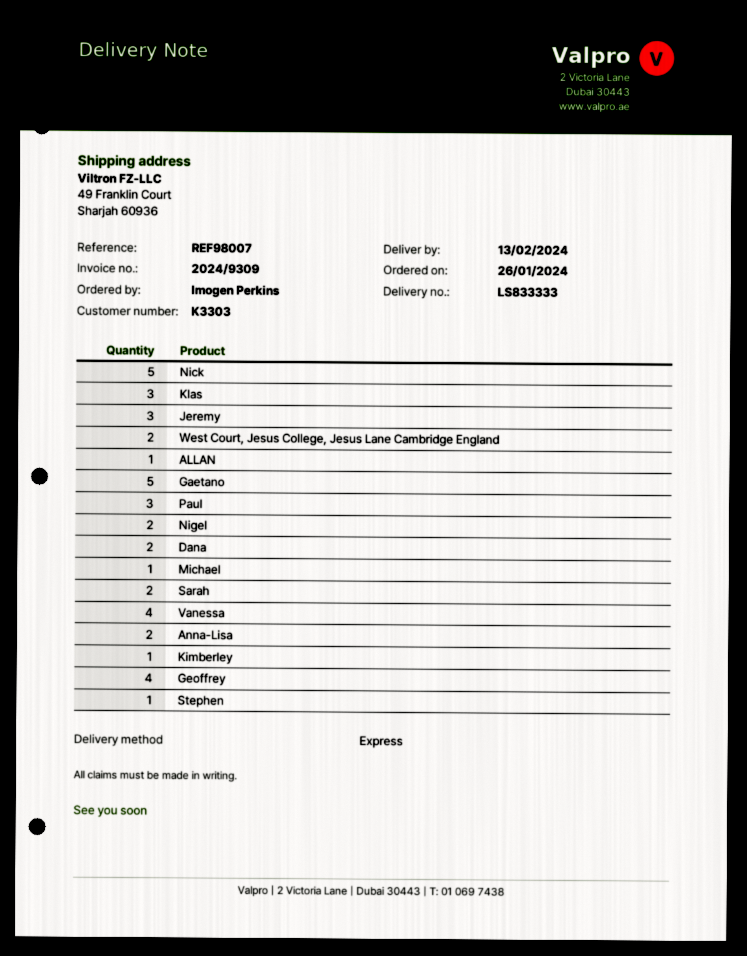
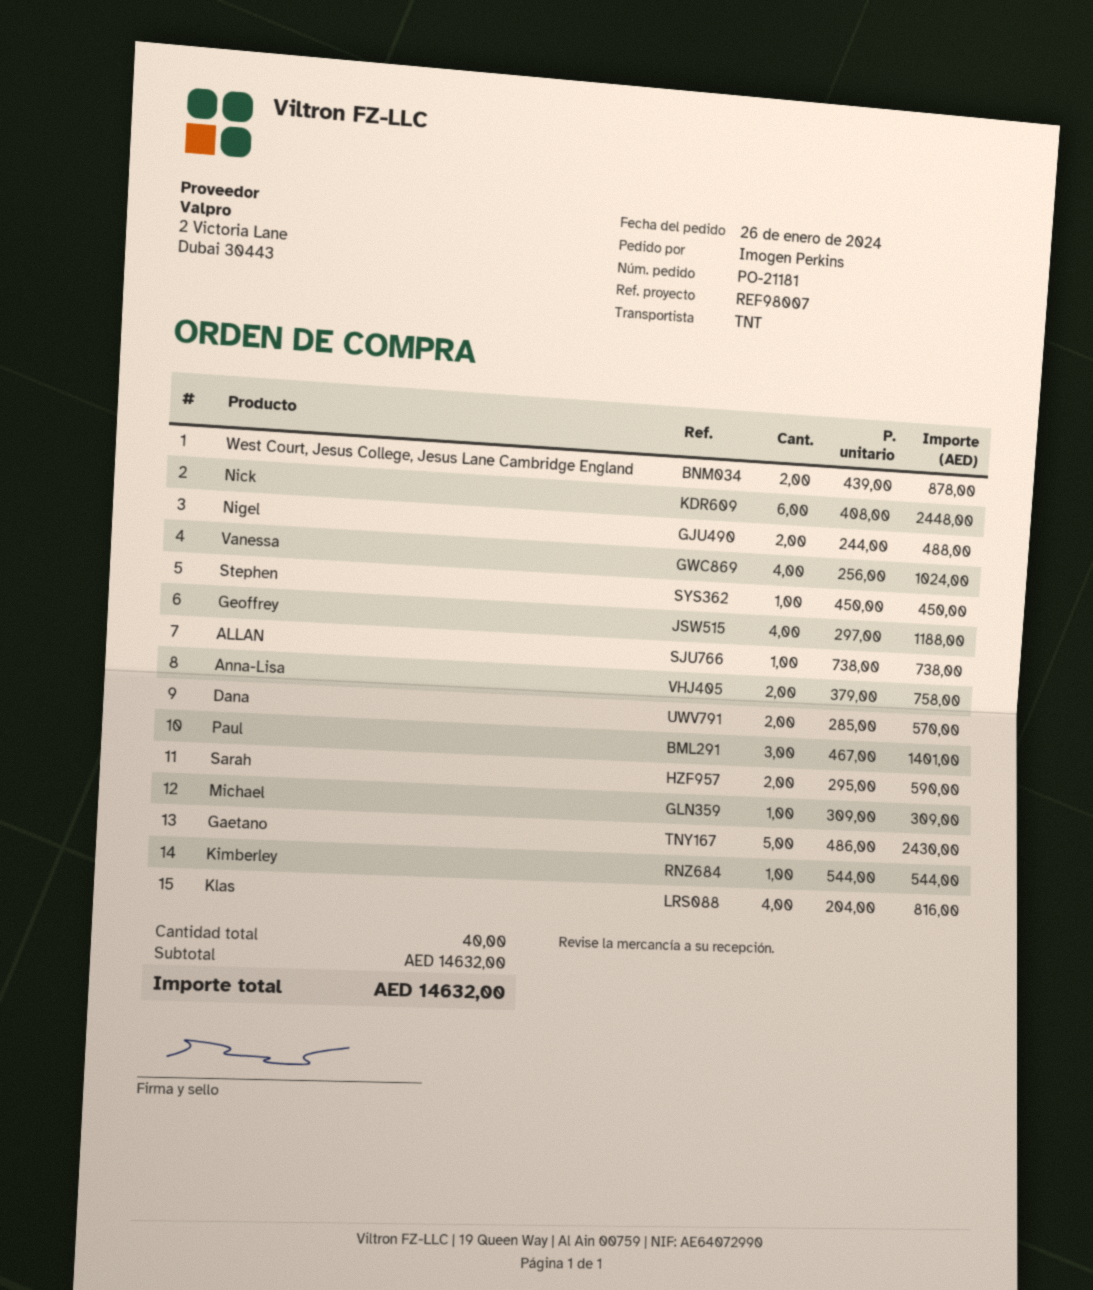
shipping method: express -> TNT
Nick: 5 -> 6
Klas: 3 -> 4
Jeremy: 3 -> none

